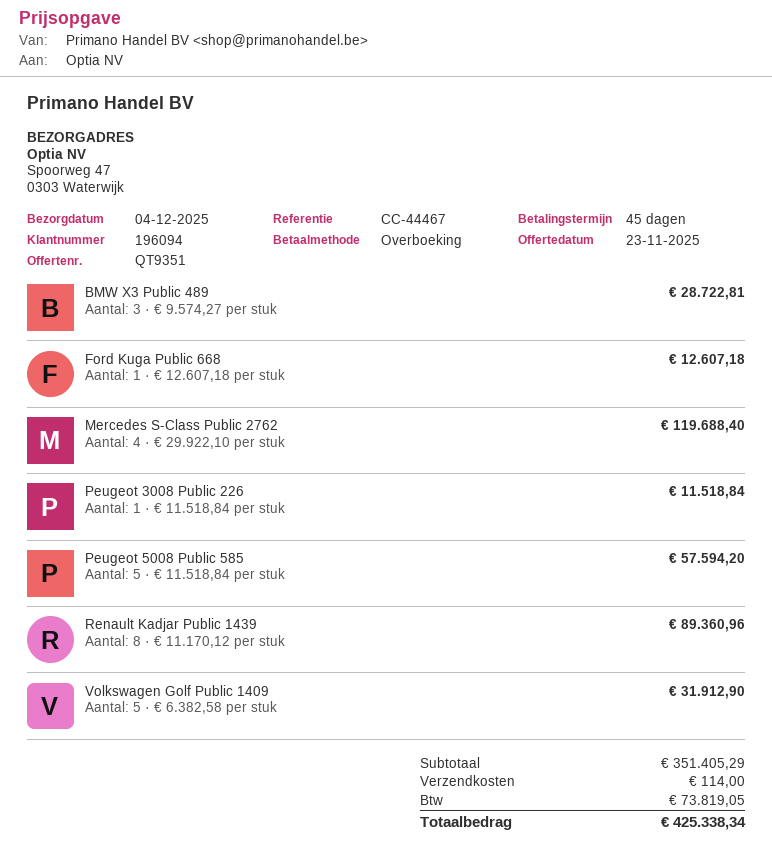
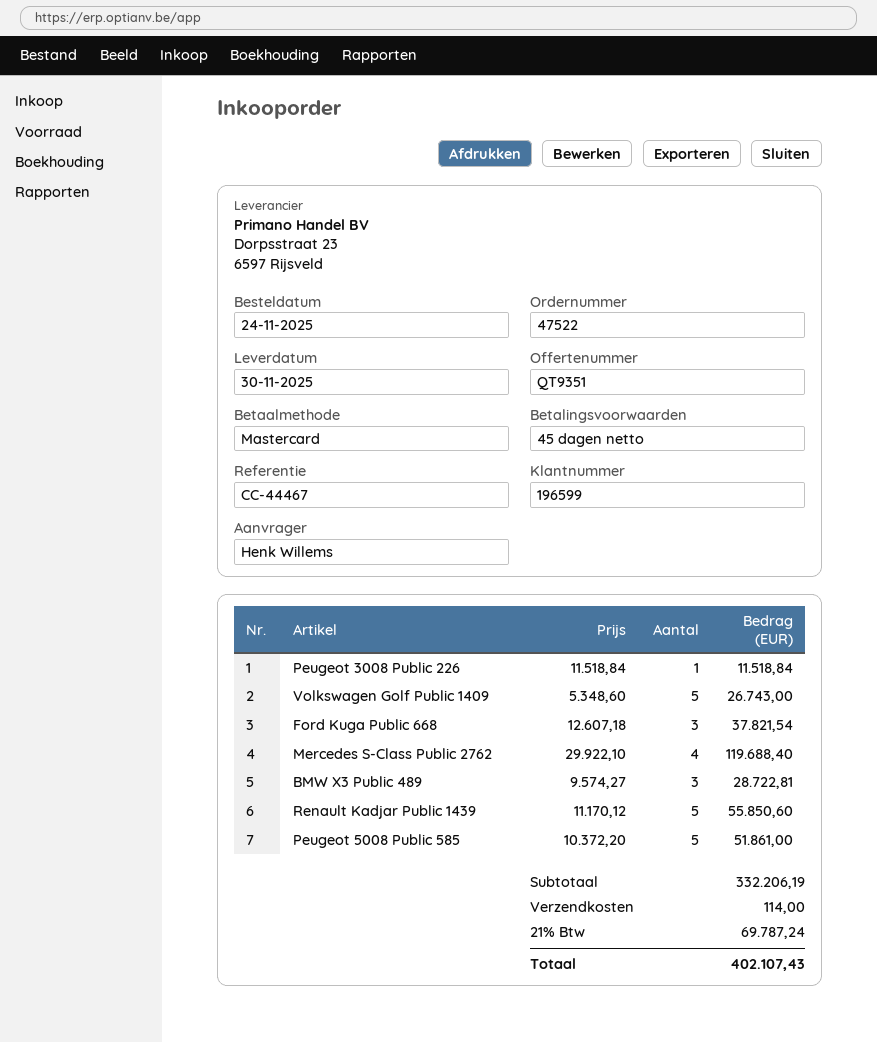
delivery date: 2025-12-04 -> 2025-11-30
customer number: 196094 -> 196599
payment method: bank transfer -> Mastercard
Ford Kuga Public 668: 1 x 12607.18 = 12607.18 -> 3 x 12607.18 = 37821.54
Peugeot 5008 Public 585: 5 x 11518.84 = 57594.20 -> 5 x 10372.20 = 51861.00
Renault Kadjar Public 1439: 8 x 11170.12 = 89360.96 -> 5 x 11170.12 = 55850.60
Volkswagen Golf Public 1409: 5 x 6382.58 = 31912.90 -> 5 x 5348.60 = 26743.00
subtotal: 351405.29 -> 332206.19
tax: 73819.05 -> 69787.24
total: 425338.34 -> 402107.43

